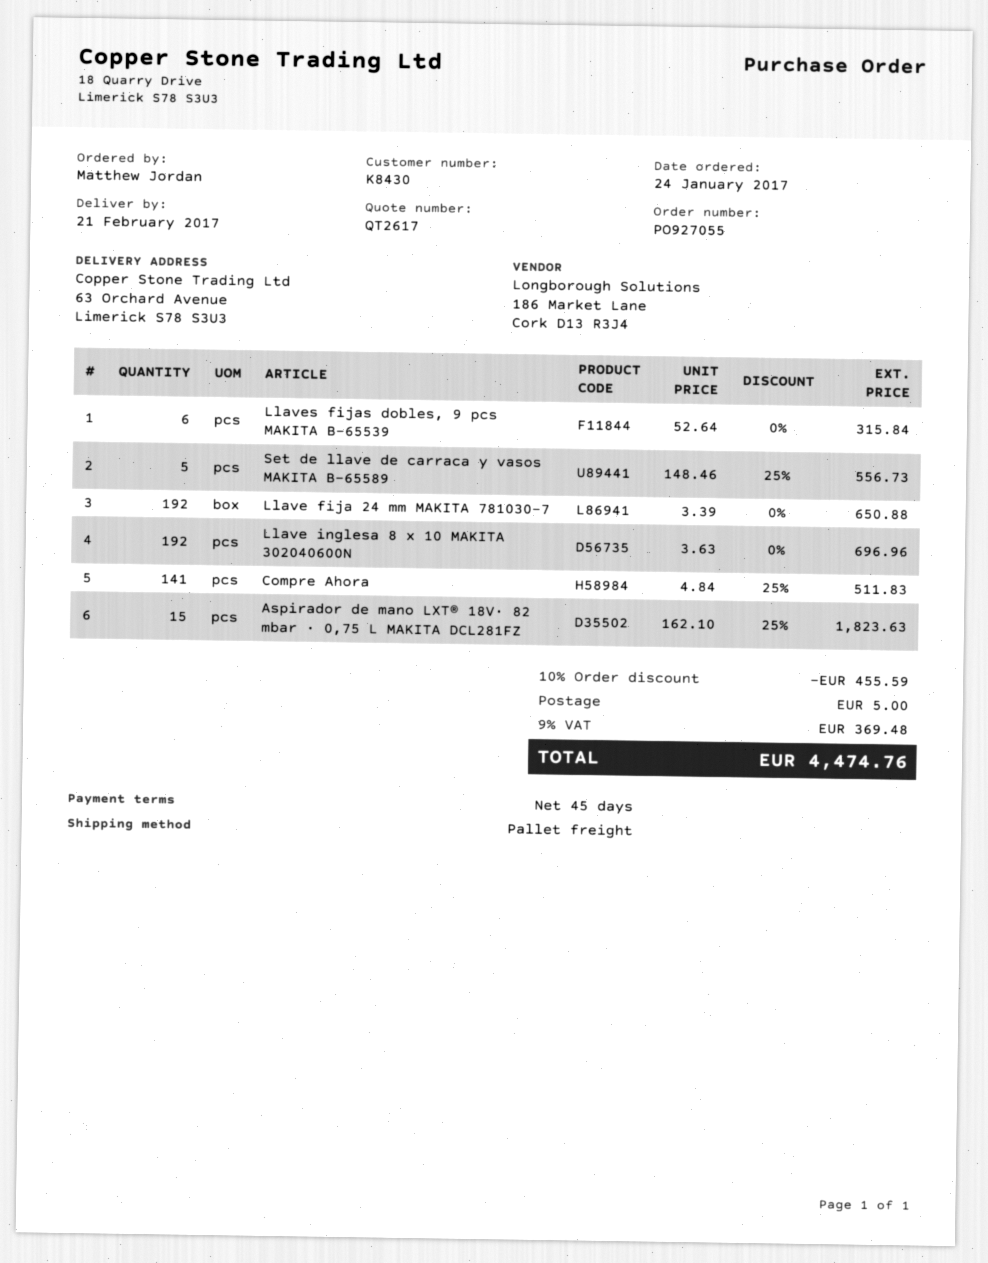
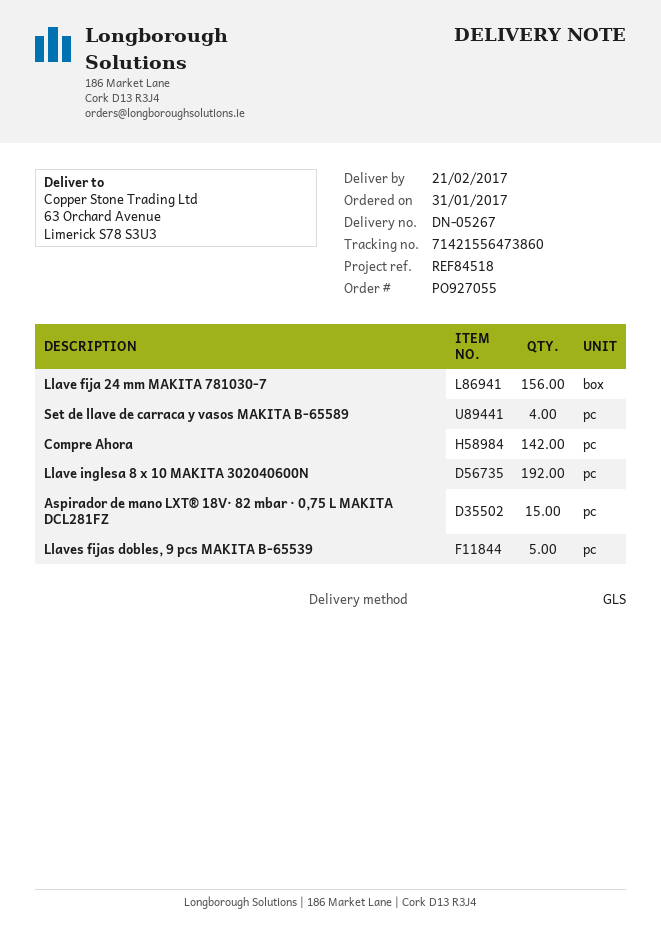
order date: 2017-01-24 -> 2017-01-31
shipping method: pallet freight -> GLS
Llaves fijas dobles, 9 pcs MAKITA B-65539: 6 -> 5
Set de llave de carraca y vasos MAKITA B-65589: 5 -> 4
Llave fija 24 mm MAKITA 781030-7: 192 -> 156
Compre Ahora: 141 -> 142

